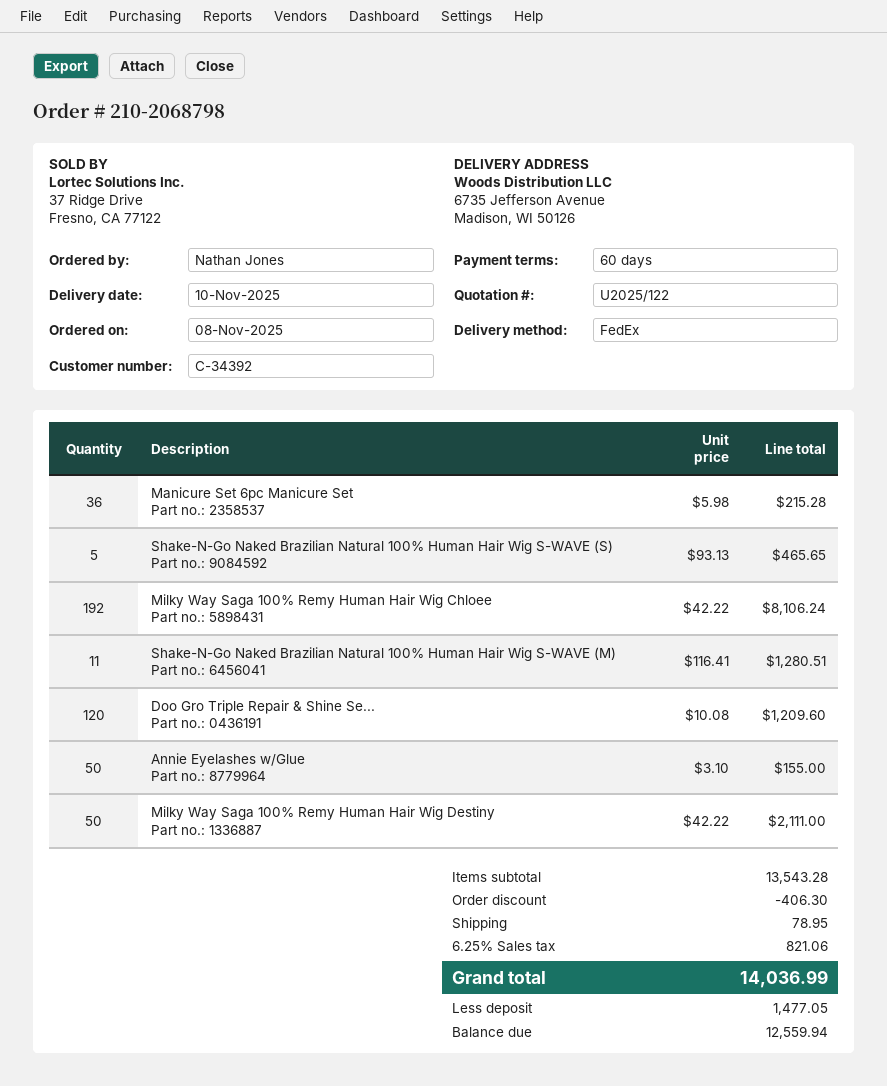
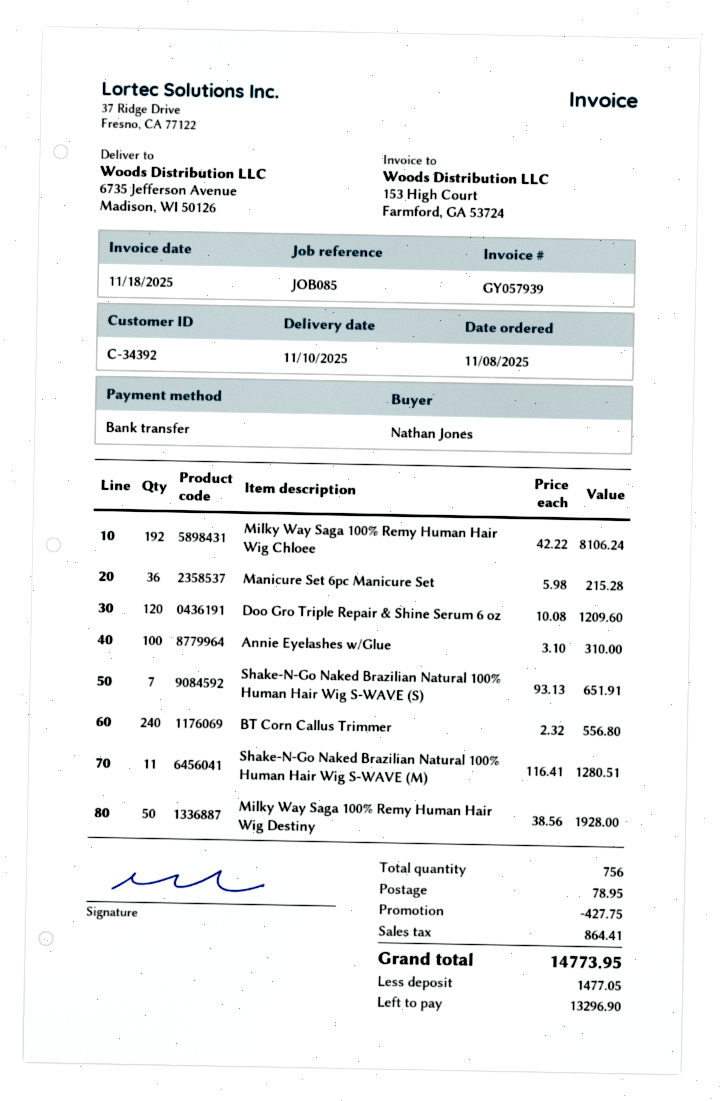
Shake-N-Go Naked Brazilian Natural 100% Human Hair Wig S-WAVE (S): 5 x 93.13 = 465.65 -> 7 x 93.13 = 651.91
Annie Eyelashes w/Glue: 50 x 3.10 = 155.00 -> 100 x 3.10 = 310.00
Milky Way Saga 100% Remy Human Hair Wig Destiny: 50 x 42.22 = 2111.00 -> 50 x 38.56 = 1928.00
BT Corn Callus Trimmer: none -> 240 x 2.32 = 556.80
discount: 406.30 -> 427.75
tax: 821.06 -> 864.41
total: 14036.99 -> 14773.95
balance: 12559.94 -> 13296.90

